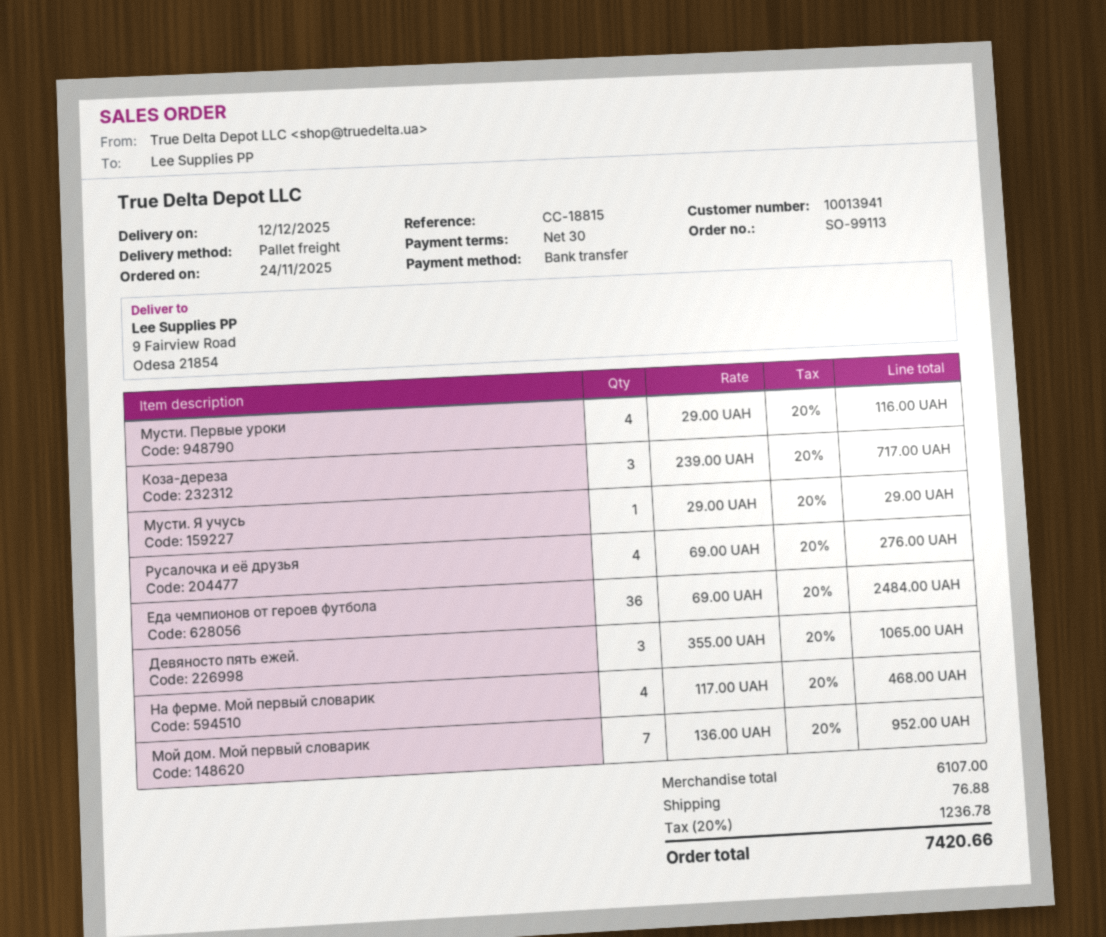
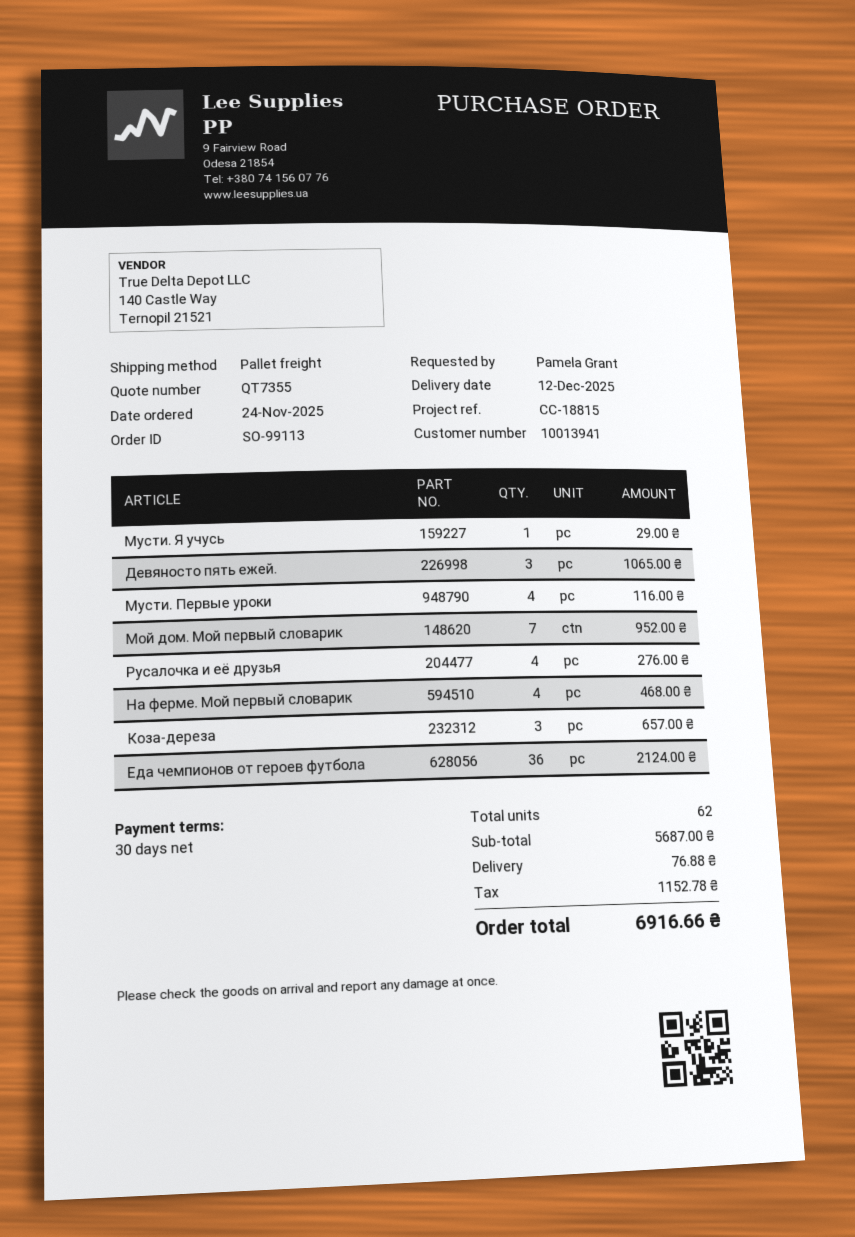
Коза-дереза: 3 for 717.00 -> 3 for 657.00
Еда чемпионов от героев футбола: 36 for 2484.00 -> 36 for 2124.00
subtotal: 6107.00 -> 5687.00
tax: 1236.78 -> 1152.78
total: 7420.66 -> 6916.66

